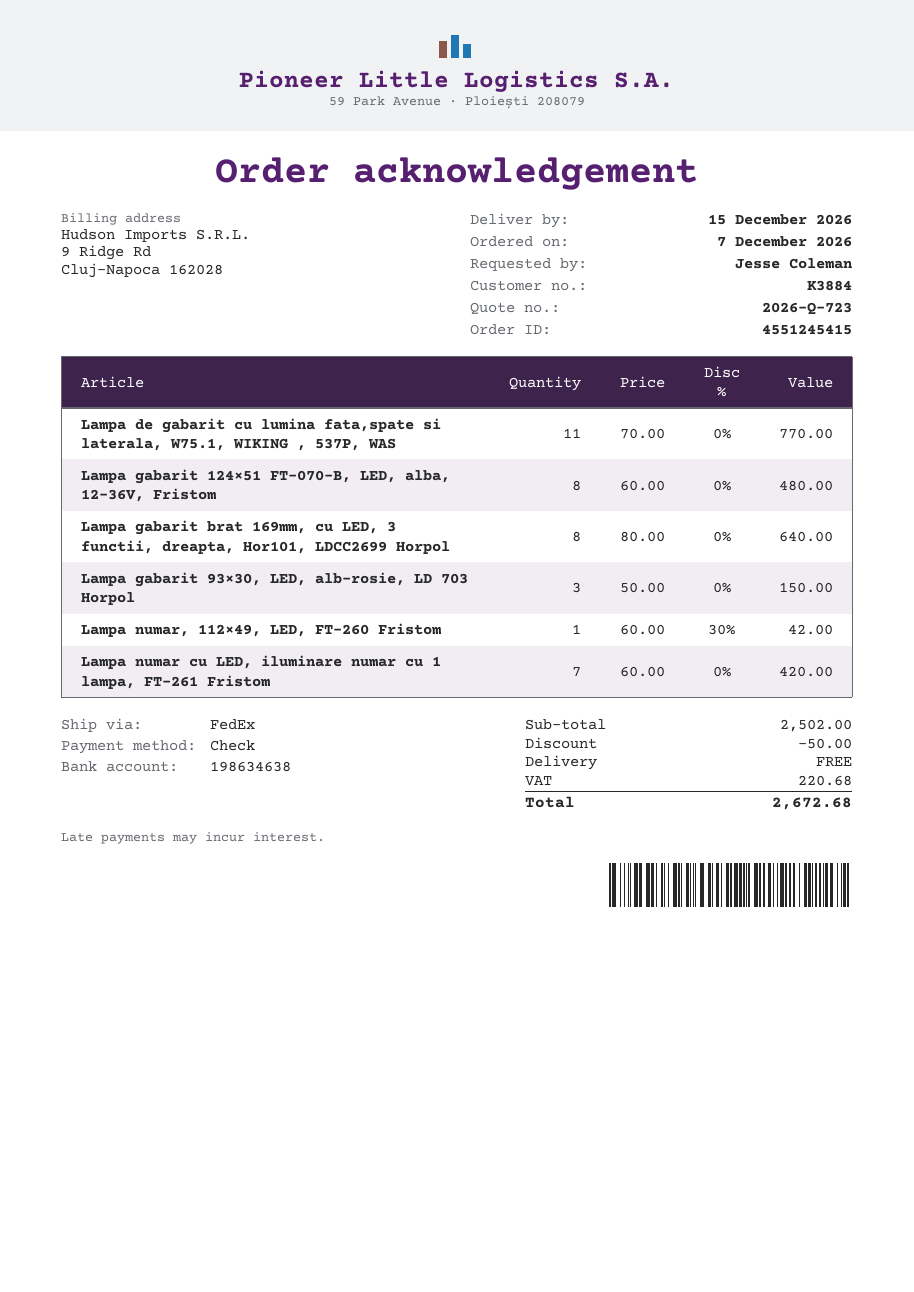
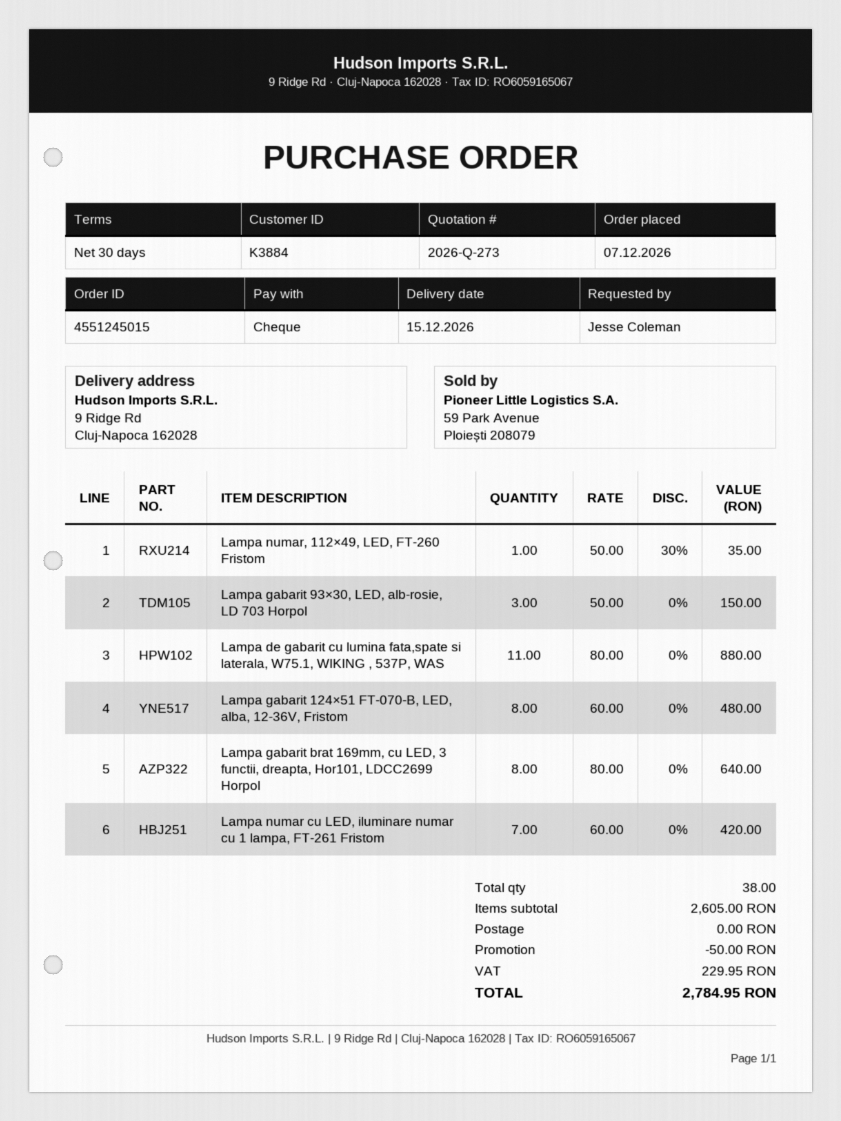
quote number: 2026-Q-723 -> 2026-Q-273
order number: 4551245415 -> 4551245015
Lampa de gabarit cu lumina fata,spate si laterala, W75.1, WIKING , 537P, WAS: 11 x 70.00 = 770.00 -> 11 x 80.00 = 880.00
Lampa numar, 112×49, LED, FT-260 Fristom: 1 x 60.00 - 30% = 42.00 -> 1 x 50.00 - 30% = 35.00
subtotal: 2502.00 -> 2605.00
tax: 220.68 -> 229.95
total: 2672.68 -> 2784.95

